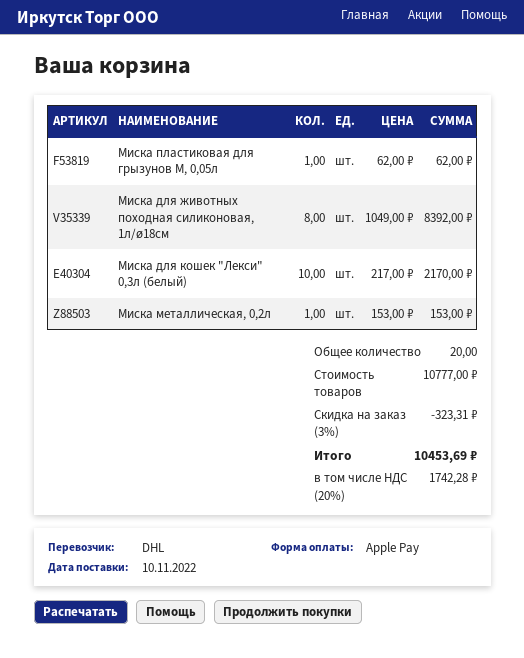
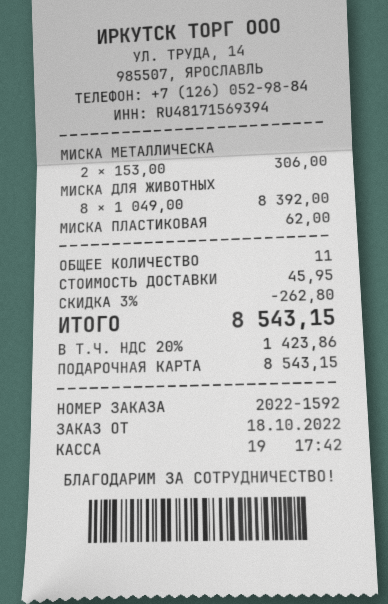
payment method: Apple Pay -> gift card
Миска для кошек "Лекси" 0,3л (белый): 10 x 217.00 = 2170.00 -> none
Миска металлическая, 0,2л: 1 x 153.00 = 153.00 -> 2 x 153.00 = 306.00
total quantity: 20 -> 11
discount: 3% = 323.31 -> 3% = 262.80
shipping: none -> 45.95
tax: 20% = 1742.28 -> 20% = 1423.86
total: 10453.69 -> 8543.15

